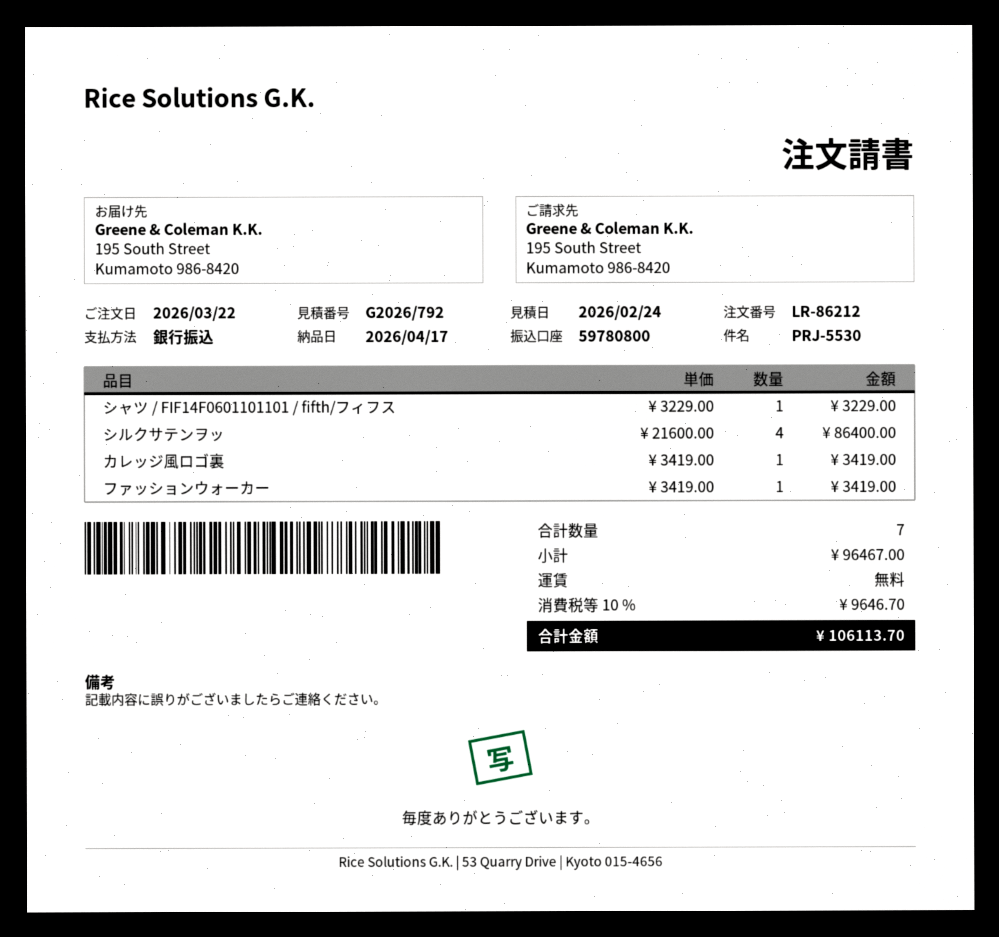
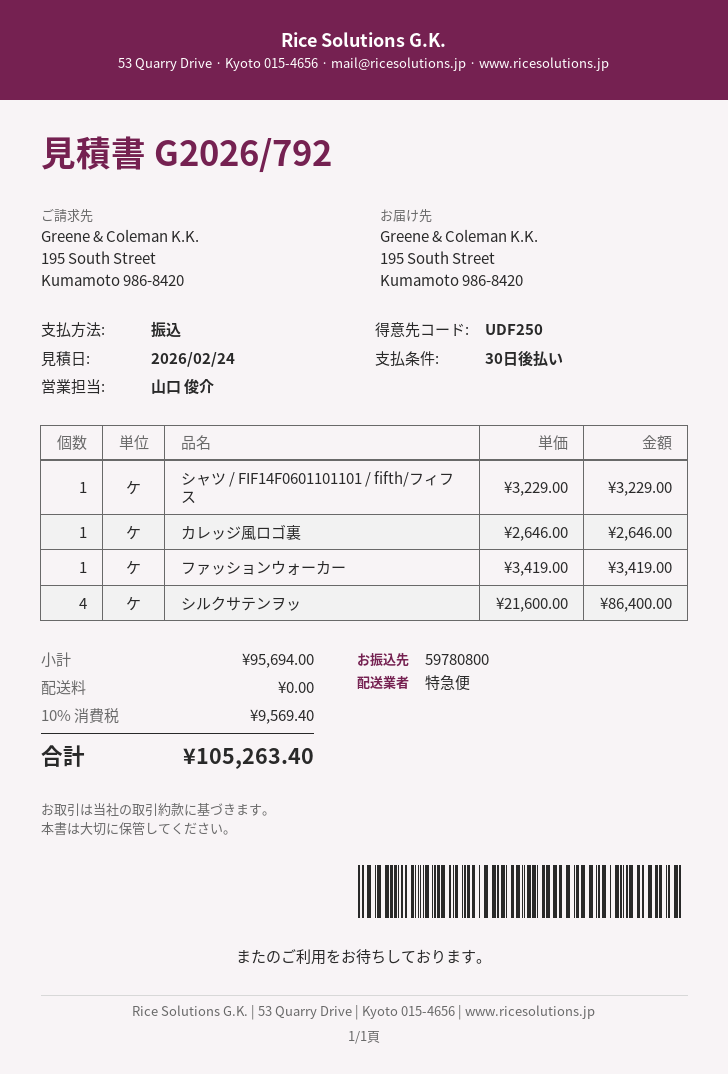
カレッジ風ロゴ裏: 1 x 3419.00 = 3419.00 -> 1 x 2646.00 = 2646.00
subtotal: 96467.00 -> 95694.00
tax: 10% = 9646.70 -> 10% = 9569.40
total: 106113.70 -> 105263.40

